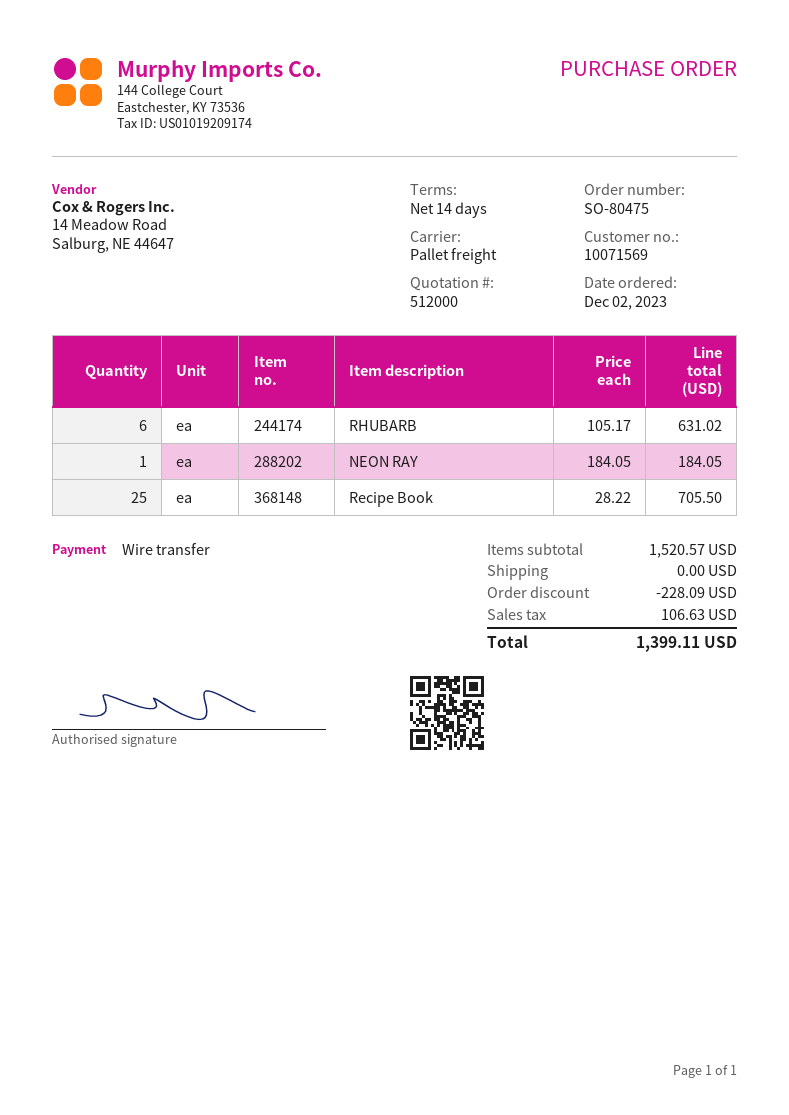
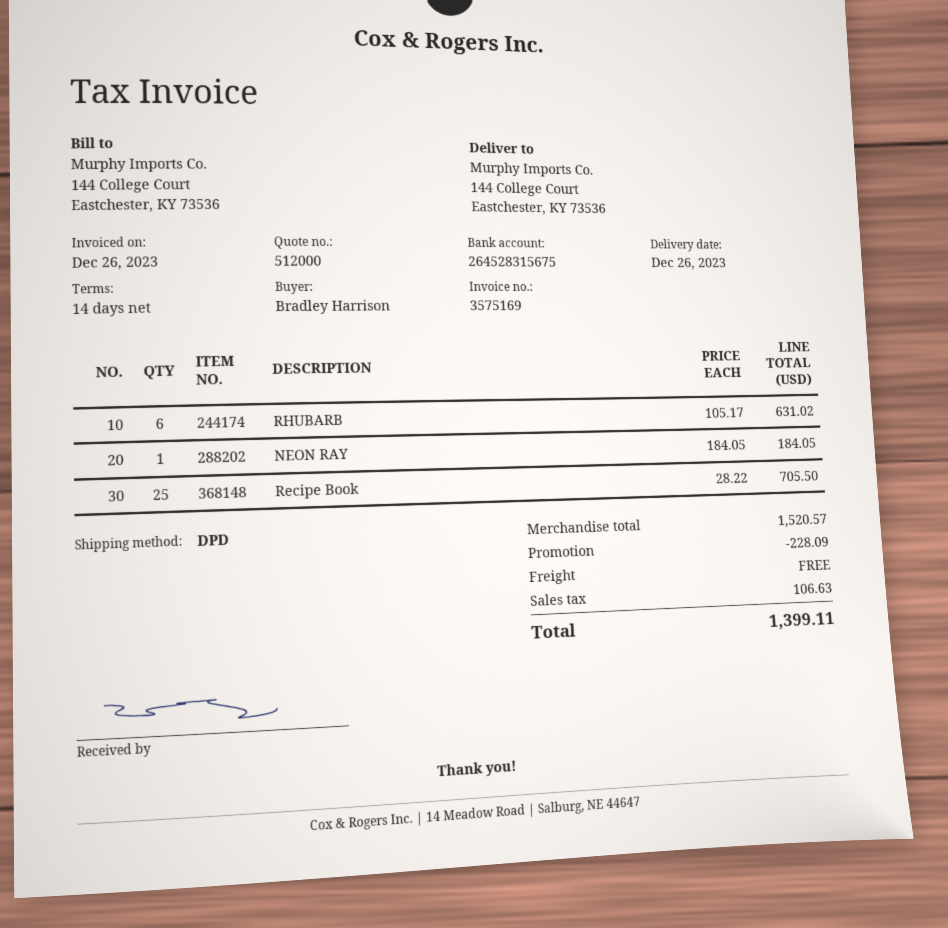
shipping method: pallet freight -> DPD

